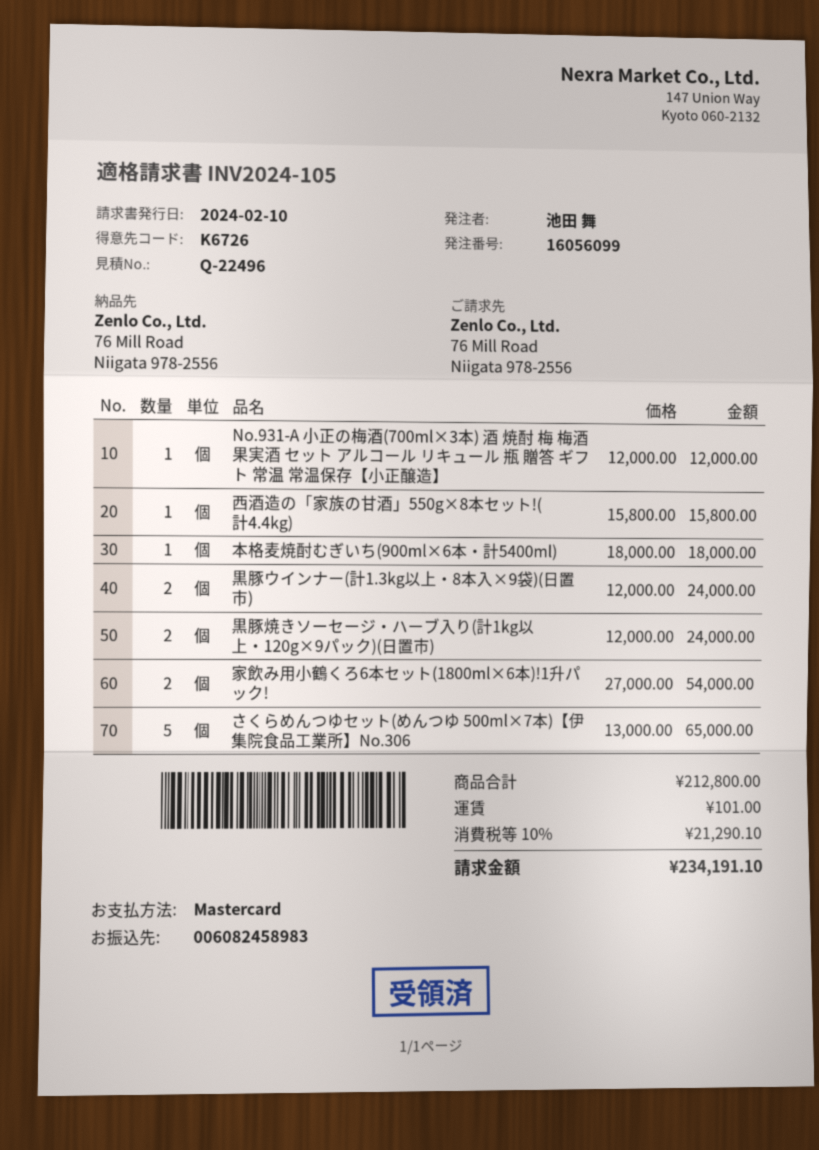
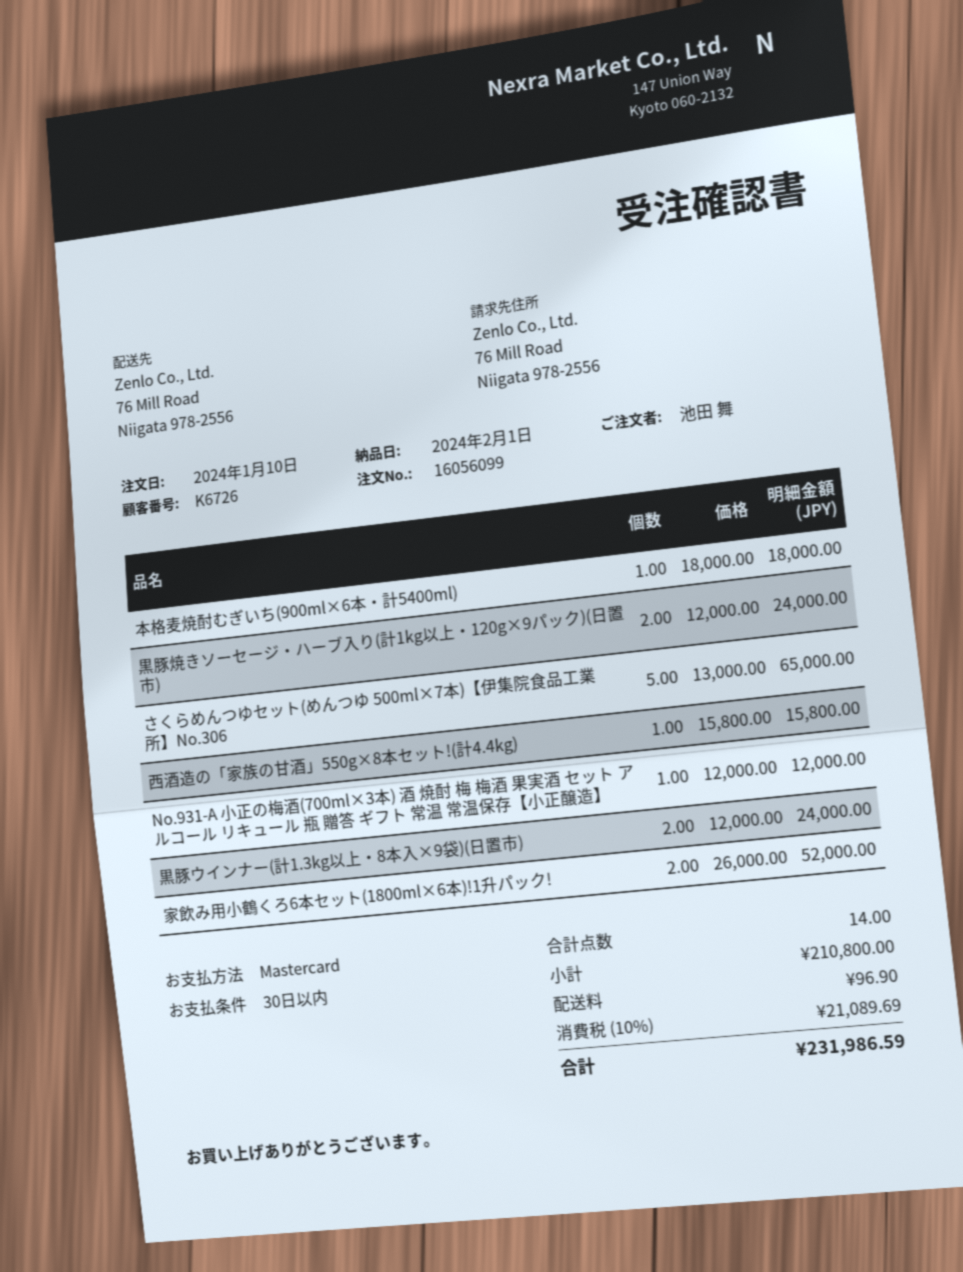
家飲み用小鶴くろ6本セット(1800ml×6本)!1升パック!: 2 x 27000.00 = 54000.00 -> 2 x 26000.00 = 52000.00
subtotal: 212800.00 -> 210800.00
shipping: 101.00 -> 96.90
tax: 10% = 21290.10 -> 10% = 21089.69
total: 234191.10 -> 231986.59

